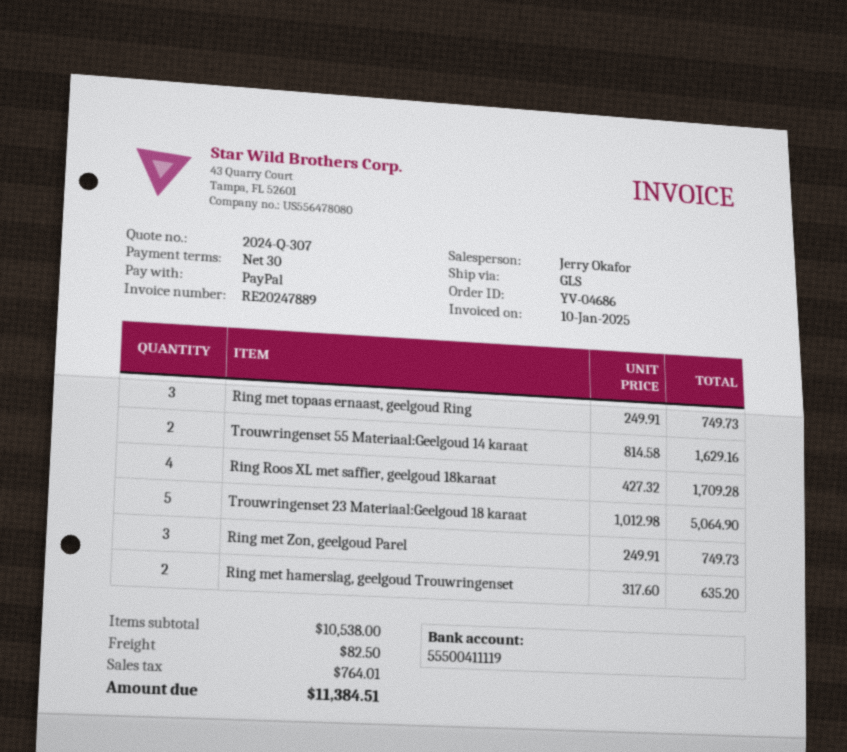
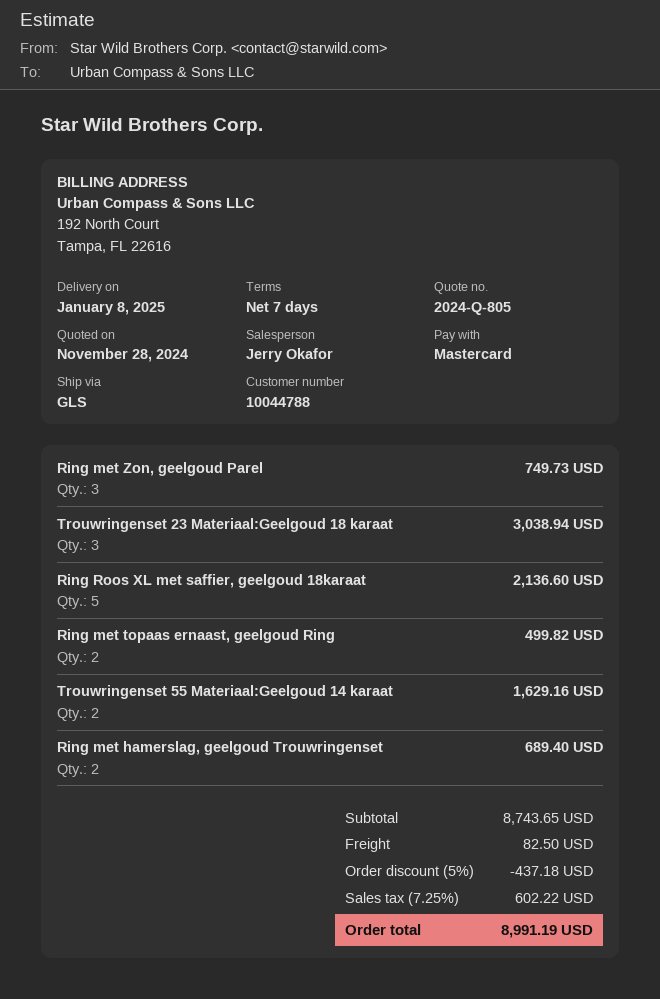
quote number: 2024-Q-307 -> 2024-Q-805
payment terms: 30 days -> 7 days
payment method: PayPal -> Mastercard
Ring met topaas ernaast, geelgoud Ring: 3 for 749.73 -> 2 for 499.82
Ring Roos XL met saffier, geelgoud 18karaat: 4 for 1709.28 -> 5 for 2136.60
Trouwringenset 23 Materiaal:Geelgoud 18 karaat: 5 for 5064.90 -> 3 for 3038.94
Ring met hamerslag, geelgoud Trouwringenset: 2 for 635.20 -> 2 for 689.40
subtotal: 10538.00 -> 8743.65
discount: none -> 5% = 437.18
tax: 764.01 -> 602.22
total: 11384.51 -> 8991.19

